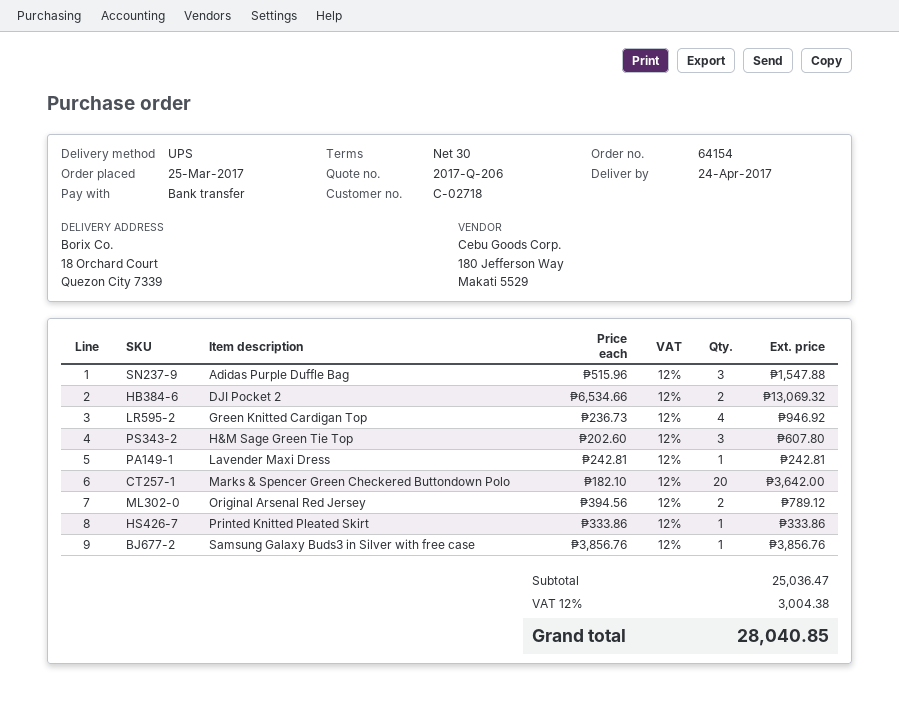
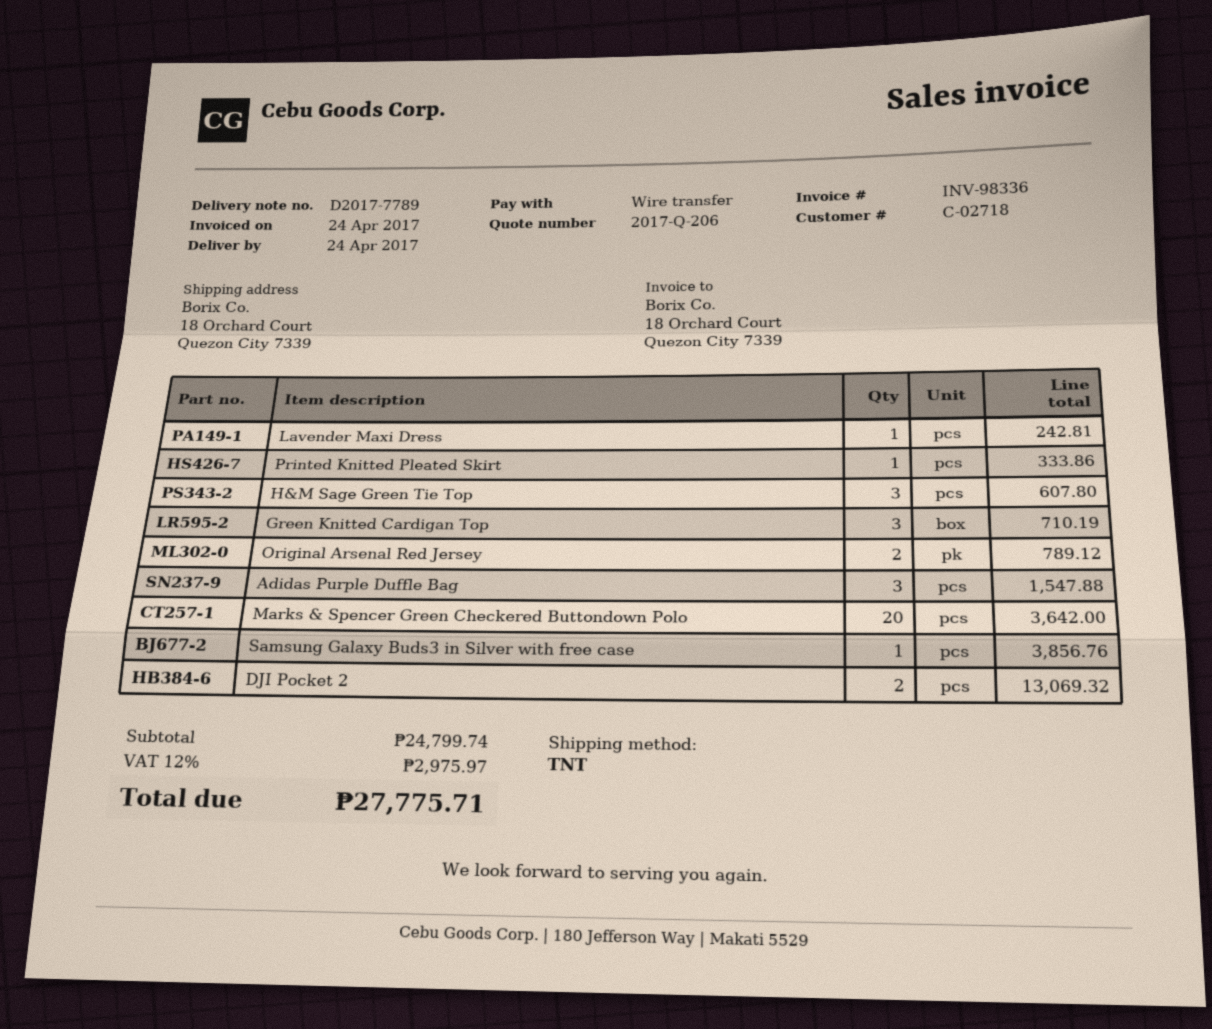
shipping method: UPS -> TNT
Green Knitted Cardigan Top: 4 for 946.92 -> 3 for 710.19
subtotal: 25036.47 -> 24799.74
tax: 12% = 3004.38 -> 12% = 2975.97
total: 28040.85 -> 27775.71

